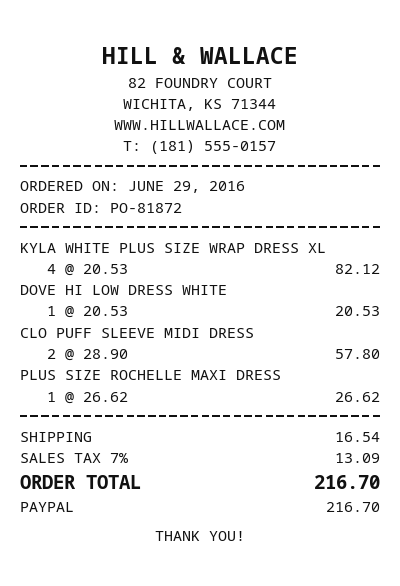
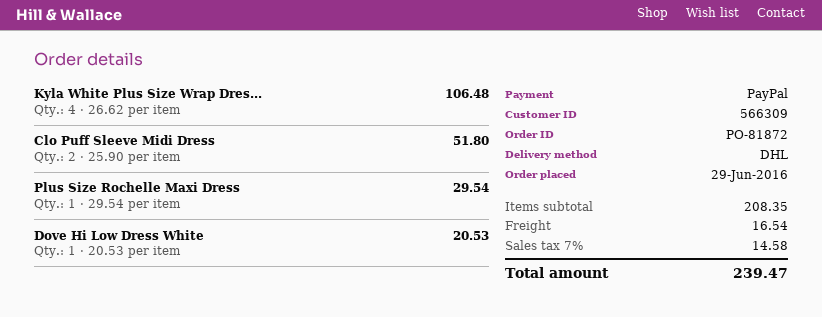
KYLA WHITE PLUS SIZE WRAP DRESS XL: 4 x 20.53 = 82.12 -> 4 x 26.62 = 106.48
CLO PUFF SLEEVE MIDI DRESS: 2 x 28.90 = 57.80 -> 2 x 25.90 = 51.80
PLUS SIZE ROCHELLE MAXI DRESS: 1 x 26.62 = 26.62 -> 1 x 29.54 = 29.54
tax: 7% = 13.09 -> 7% = 14.58
total: 216.70 -> 239.47

